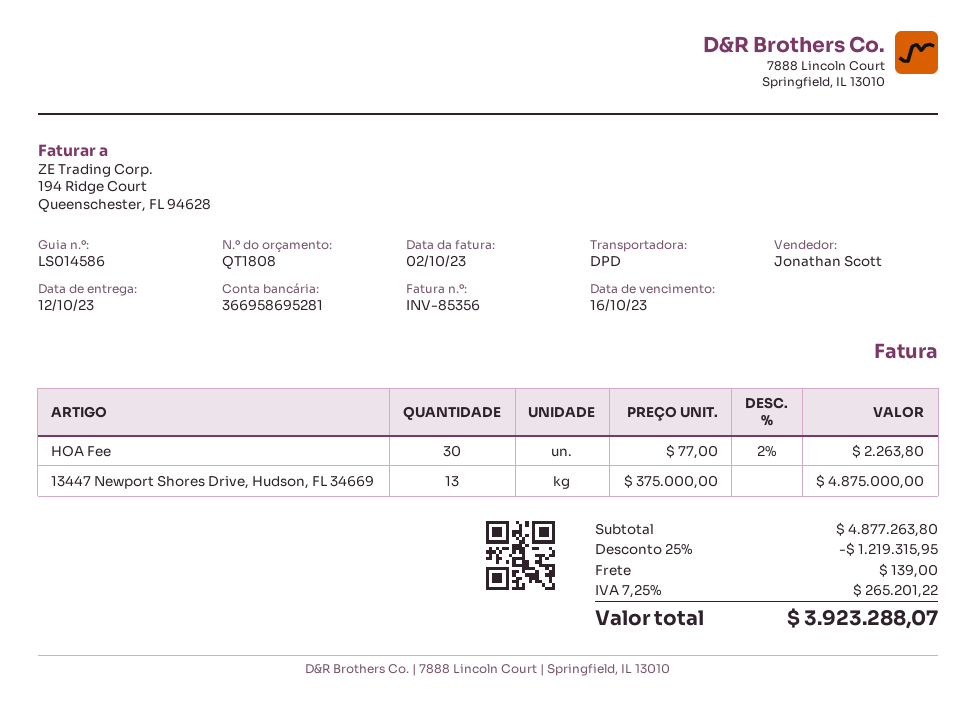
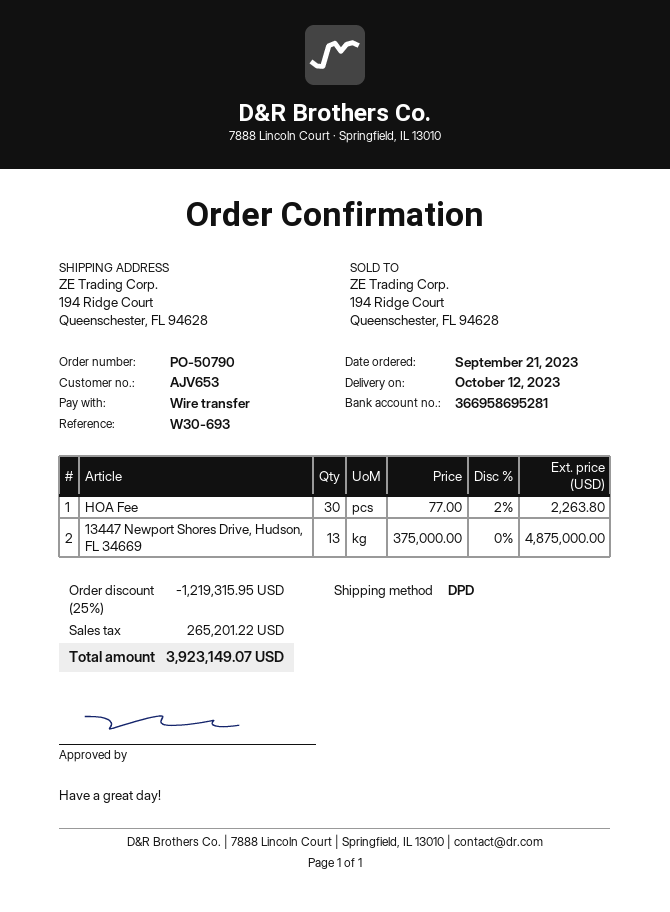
shipping: 139.00 -> none
total: 3923288.07 -> 3923149.07

